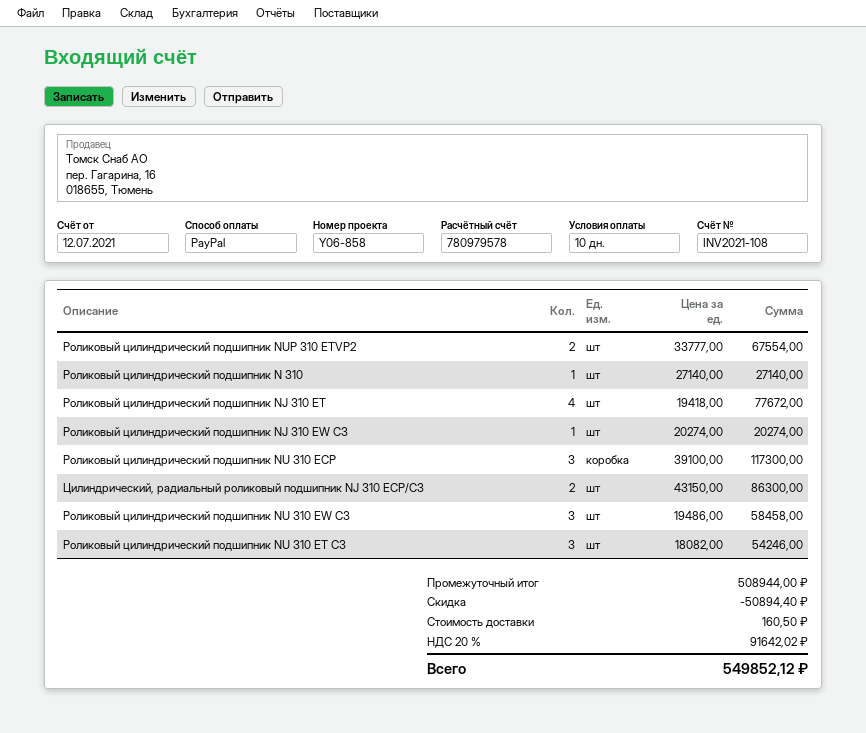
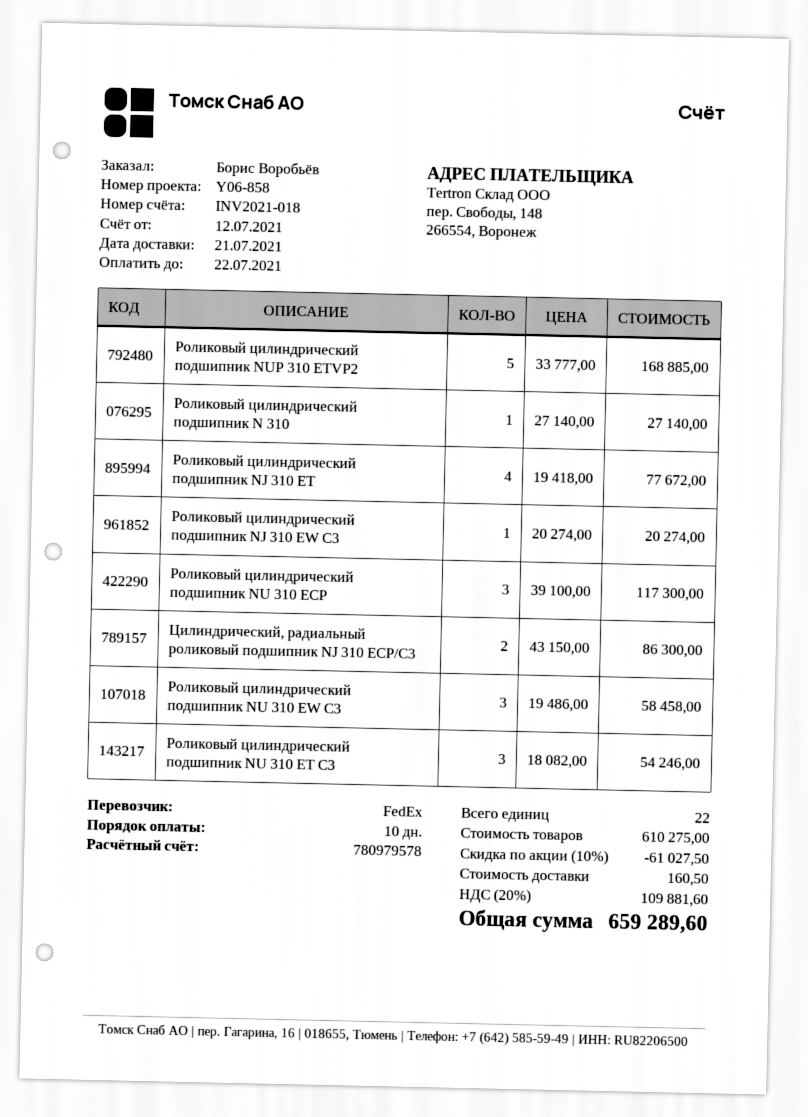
invoice number: INV2021-108 -> INV2021-018
Роликовый цилиндрический подшипник NUP 310 ETVP2: 2 x 33777.00 = 67554.00 -> 5 x 33777.00 = 168885.00
subtotal: 508944.00 -> 610275.00
discount: 50894.40 -> 61027.50
tax: 20% = 91642.02 -> 20% = 109881.60
total: 549852.12 -> 659289.60

